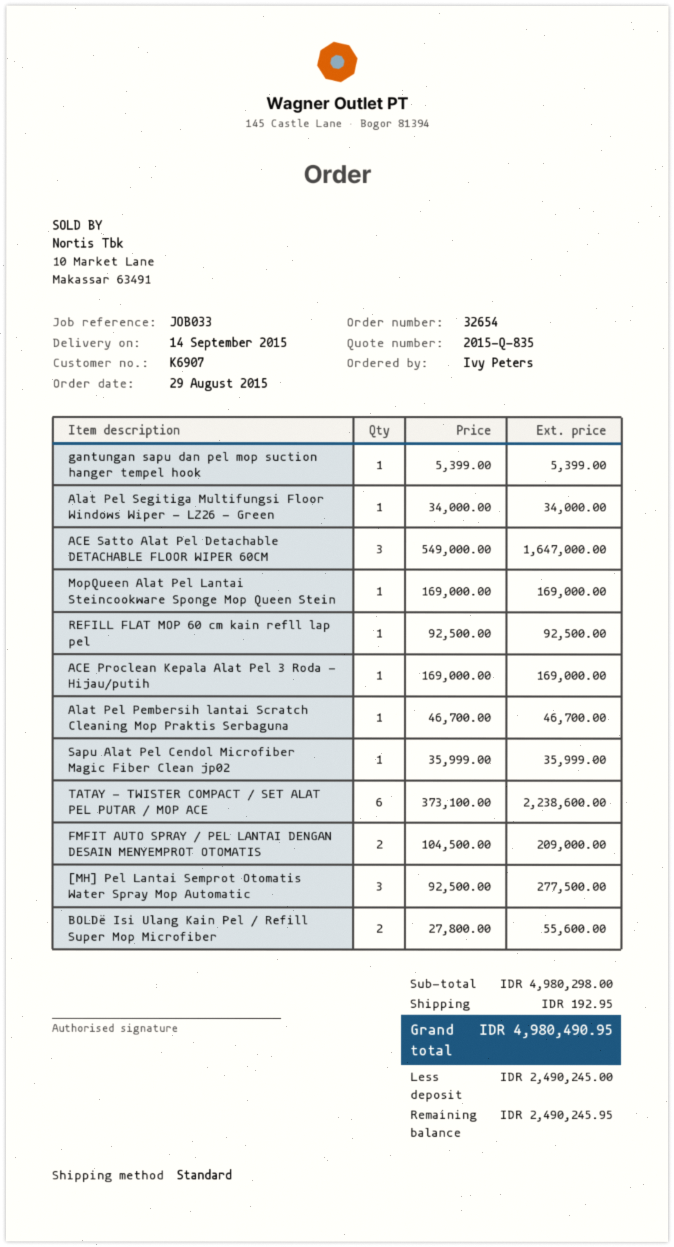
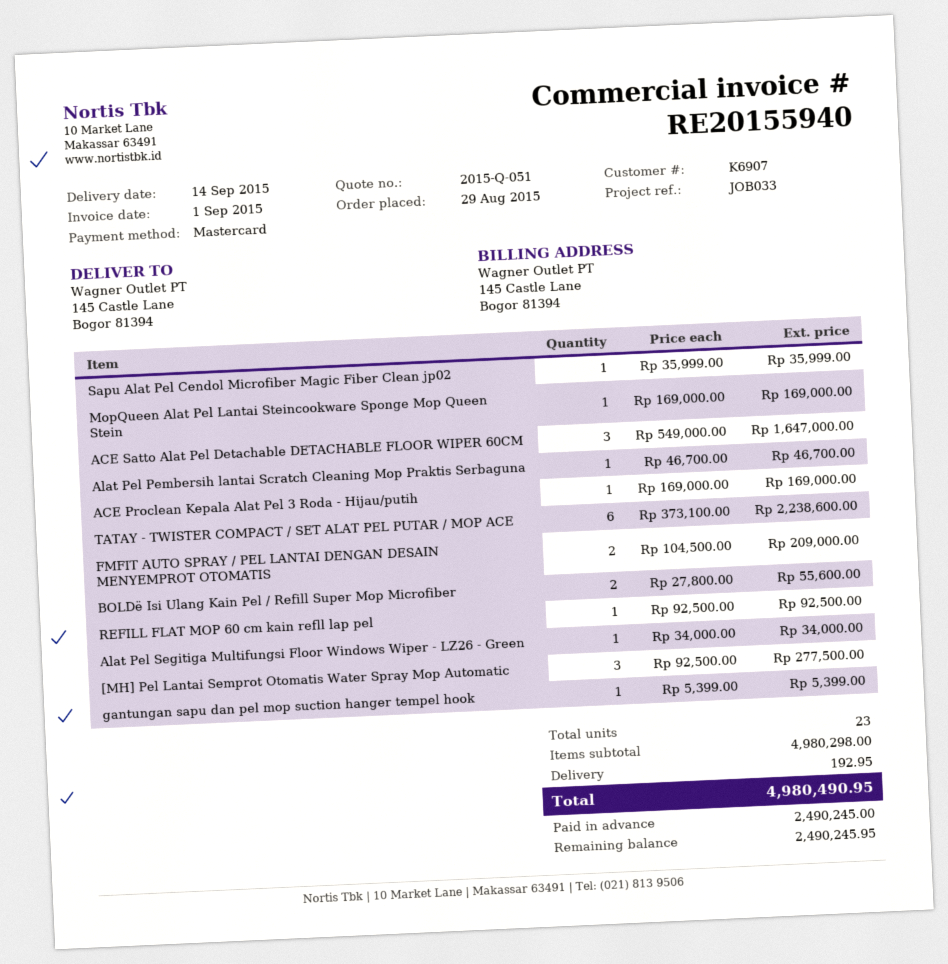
quote number: 2015-Q-835 -> 2015-Q-051

